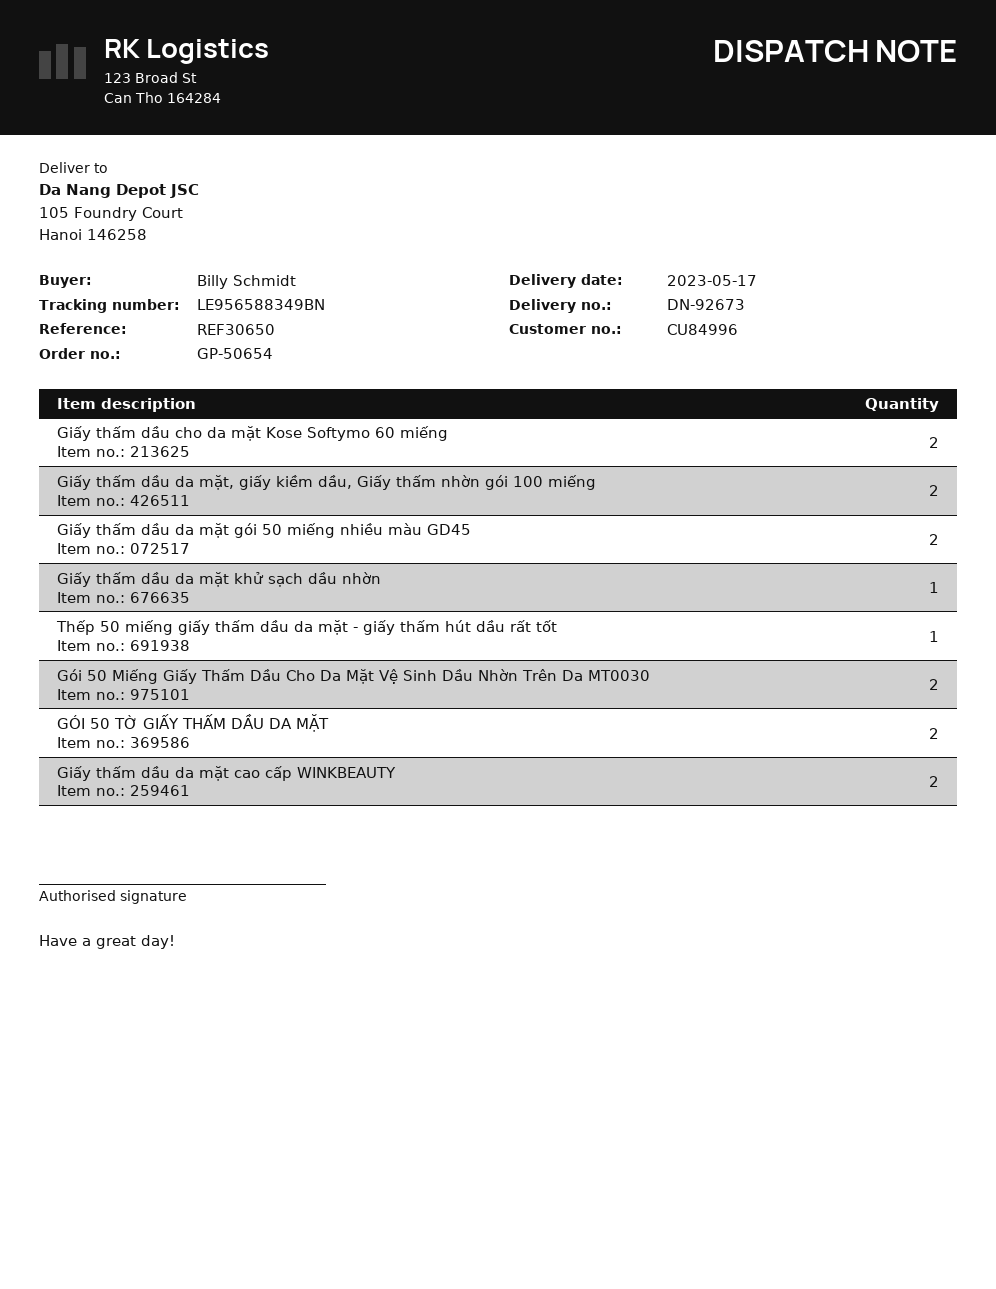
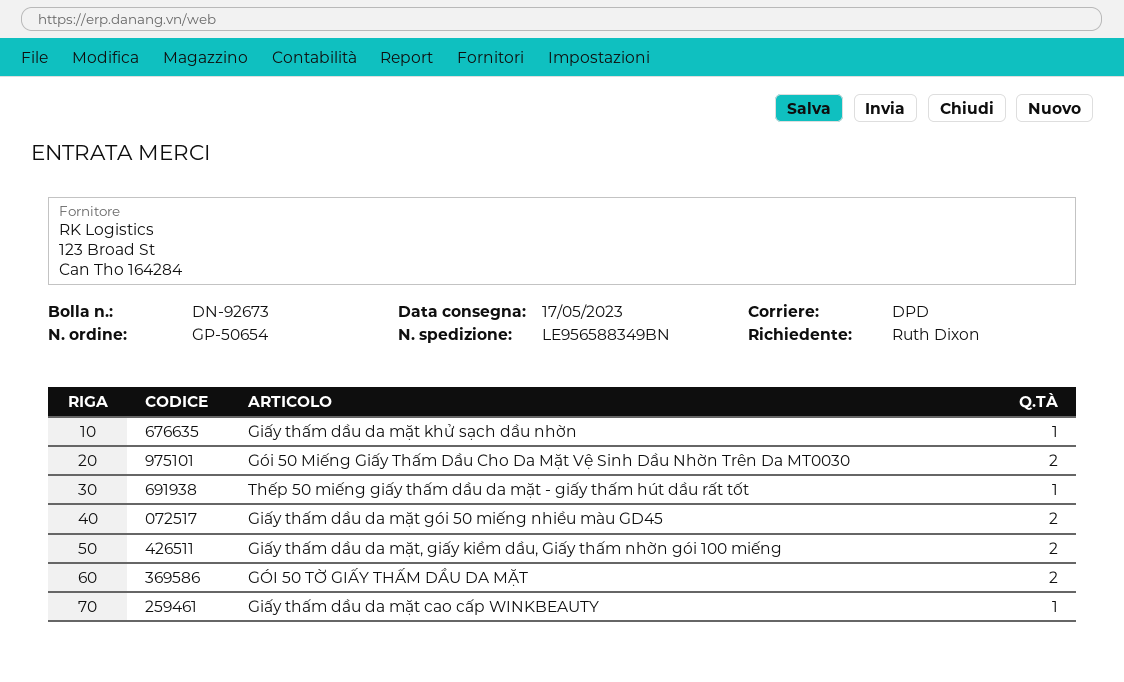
ordered by: Billy Schmidt -> Ruth Dixon
Giấy thấm dầu cho da mặt Kose Softymo 60 miếng: 2 -> none
Giấy thấm dầu da mặt cao cấp WINKBEAUTY: 2 -> 1

